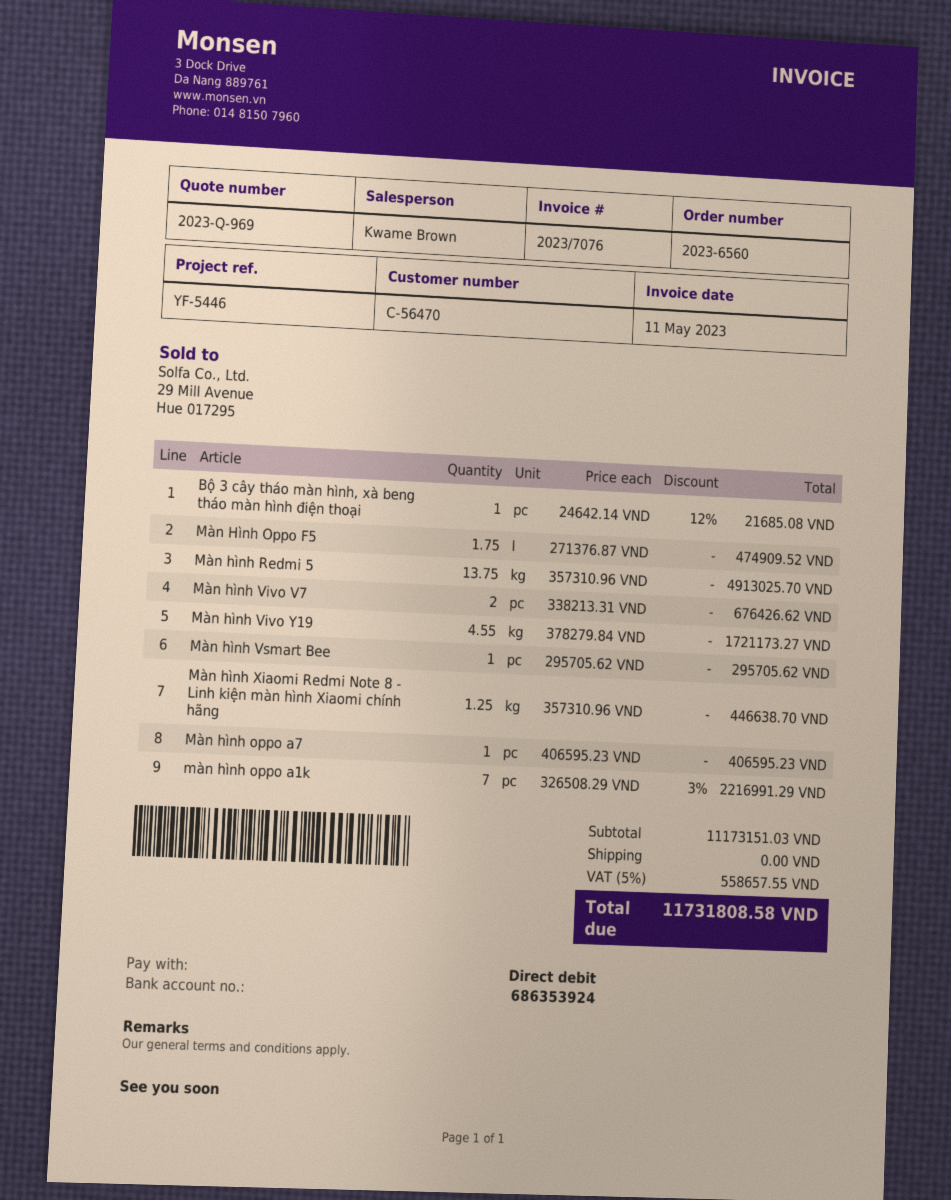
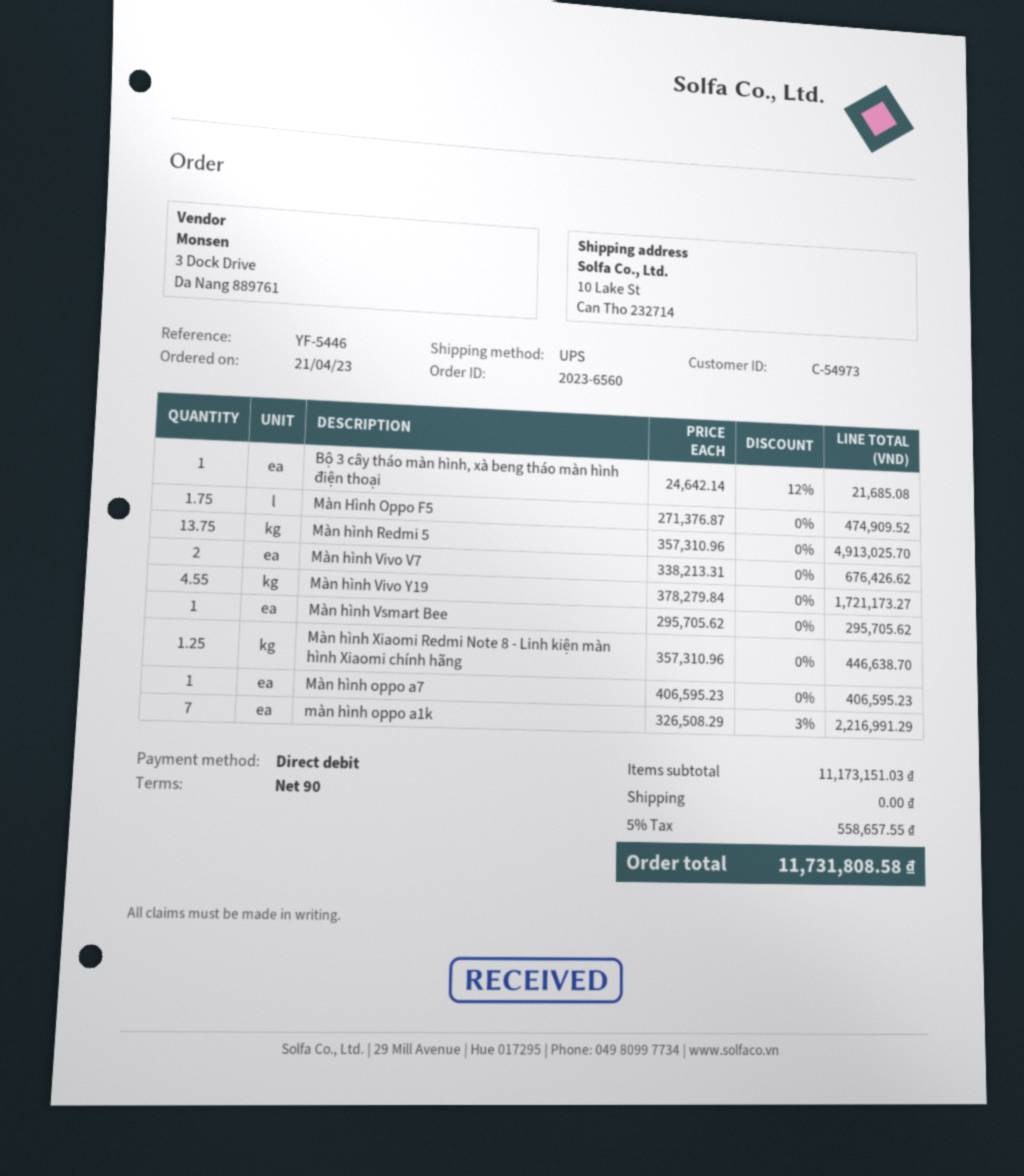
customer number: C-56470 -> C-54973

